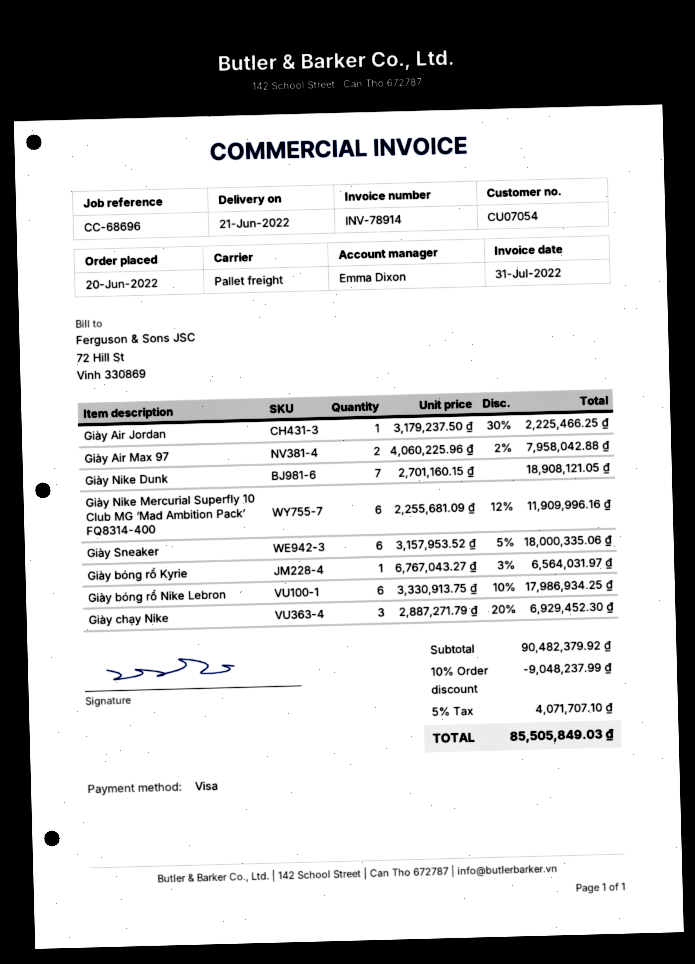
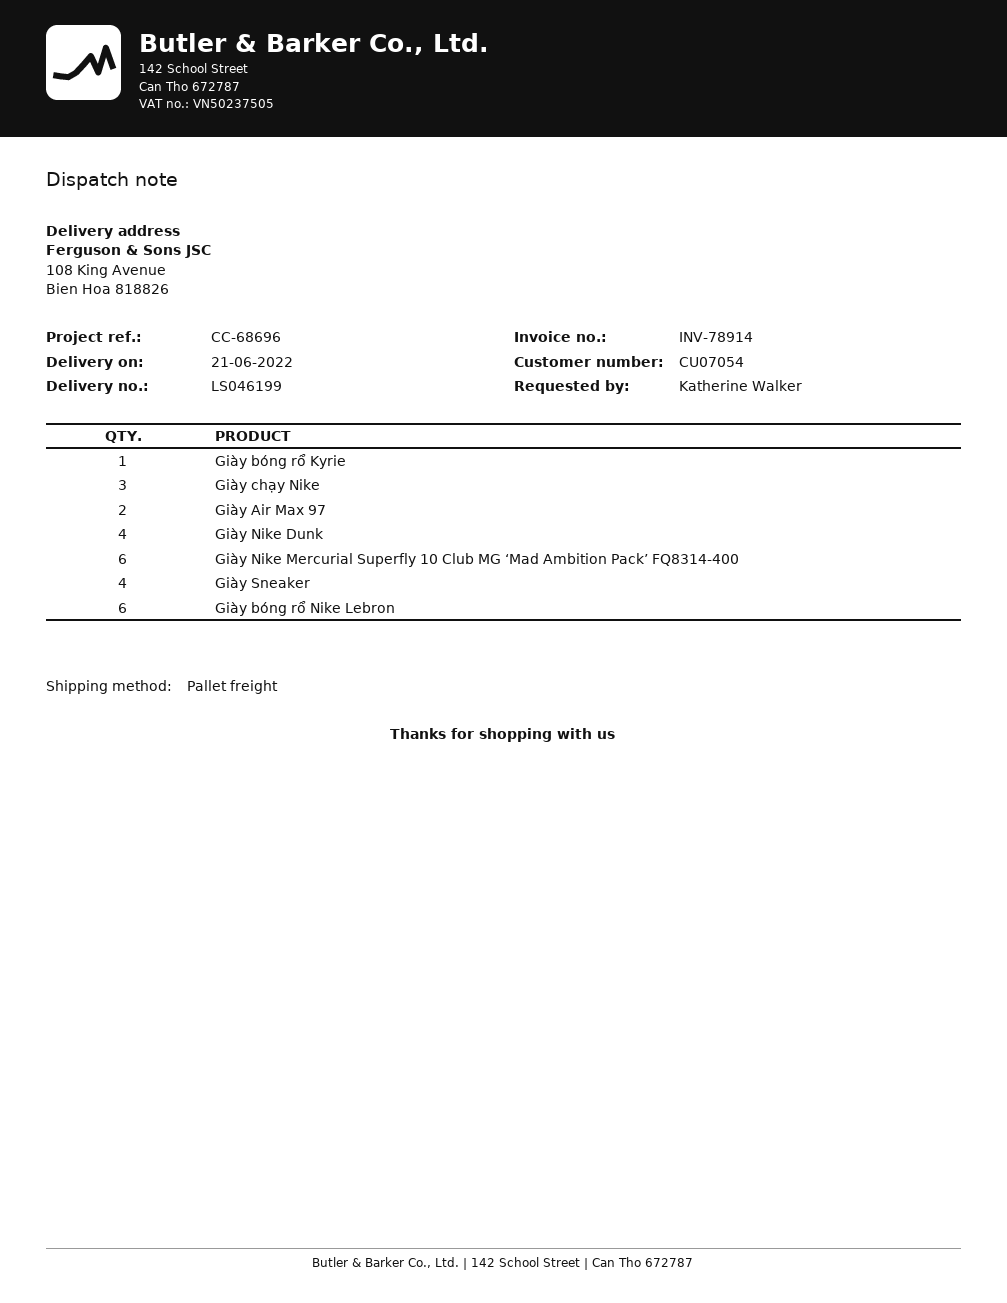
Giày Air Jordan: 1 -> none
Giày Nike Dunk: 7 -> 4
Giày Sneaker: 6 -> 4

